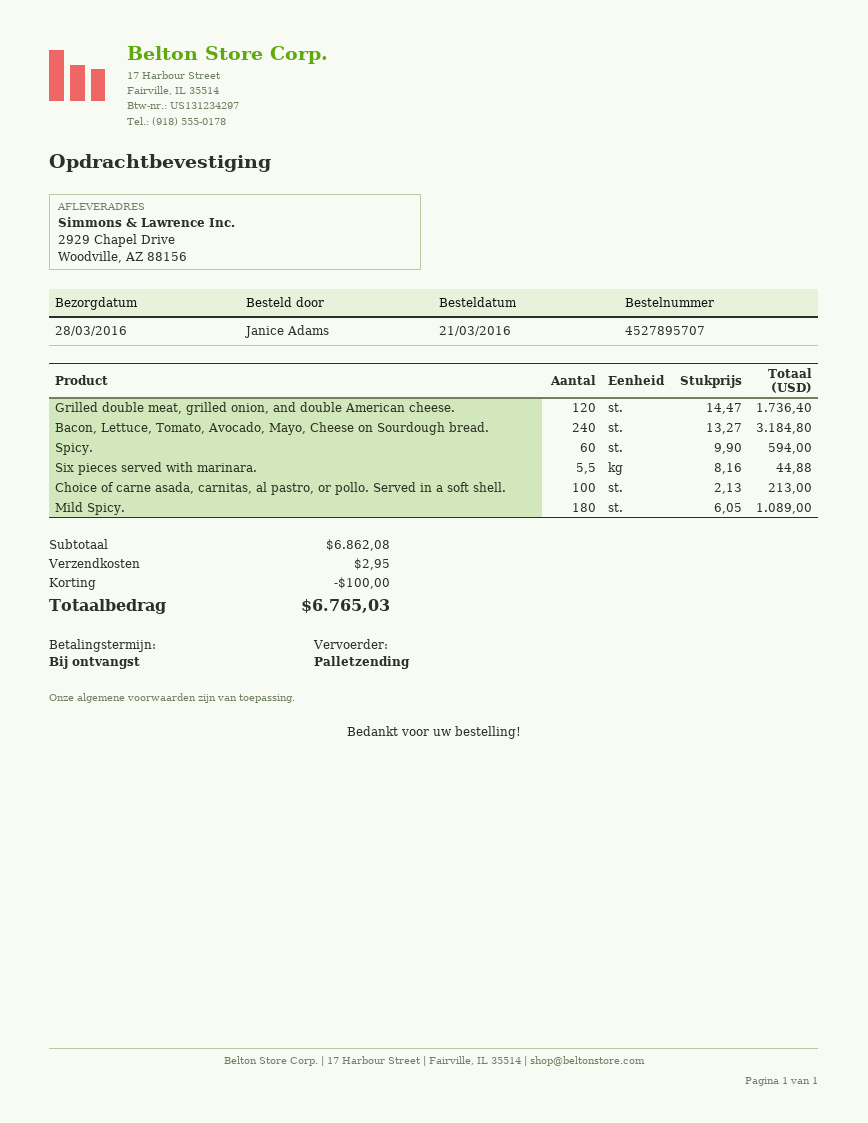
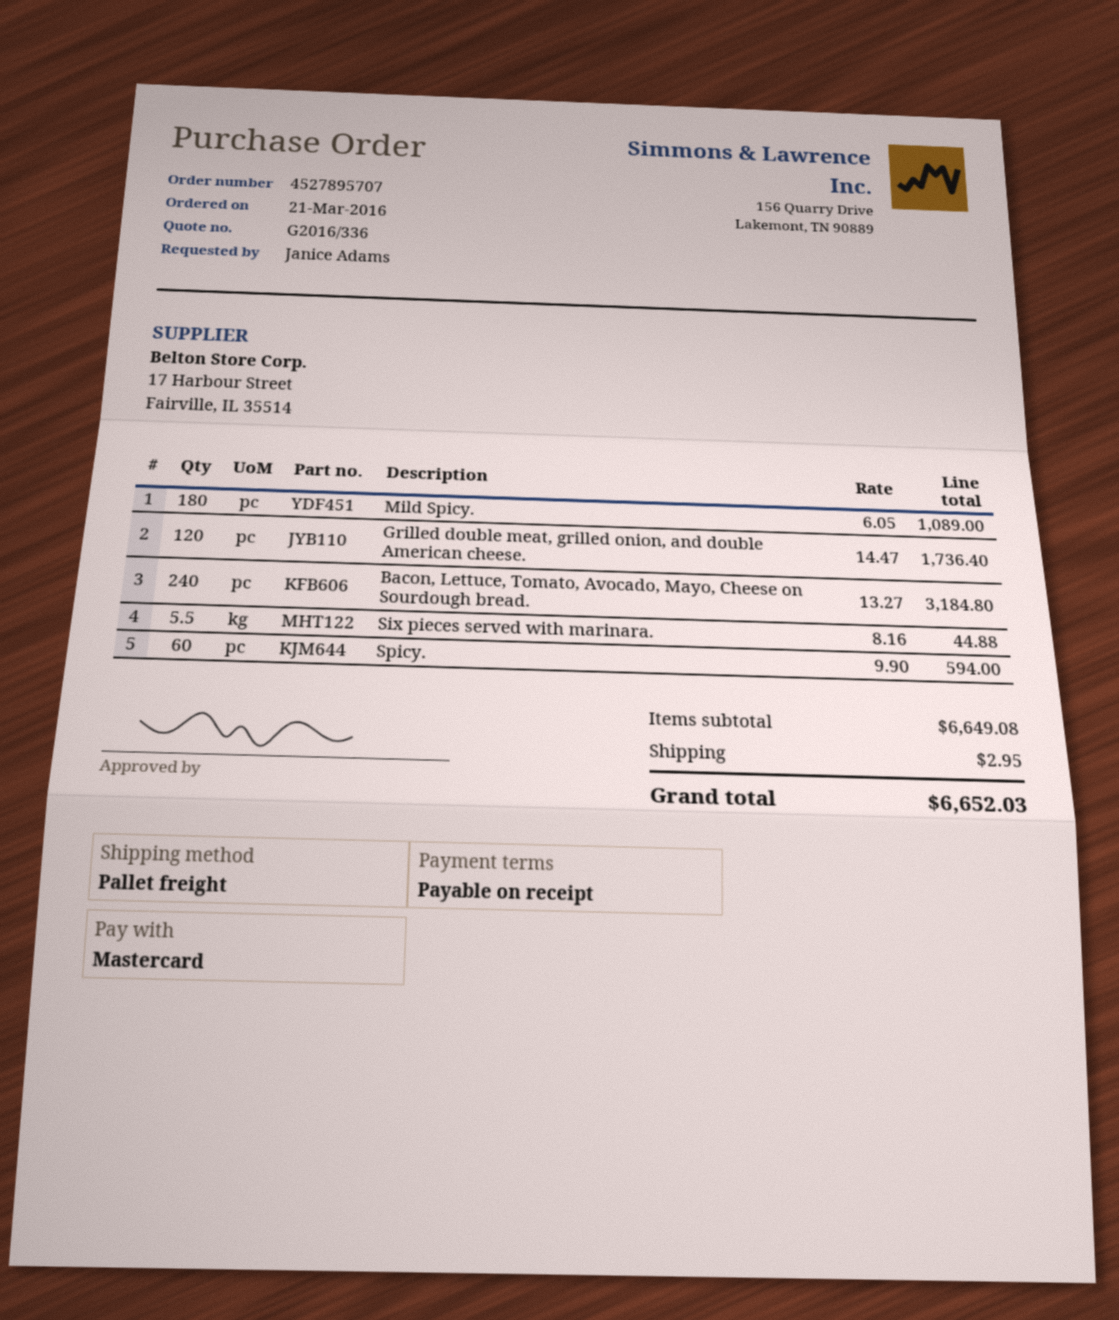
Choice of carne asada, carnitas, al pastro, or pollo. Served in a soft shell.: 100 x 2.13 = 213.00 -> none
subtotal: 6862.08 -> 6649.08
discount: 100.00 -> none
total: 6765.03 -> 6652.03

